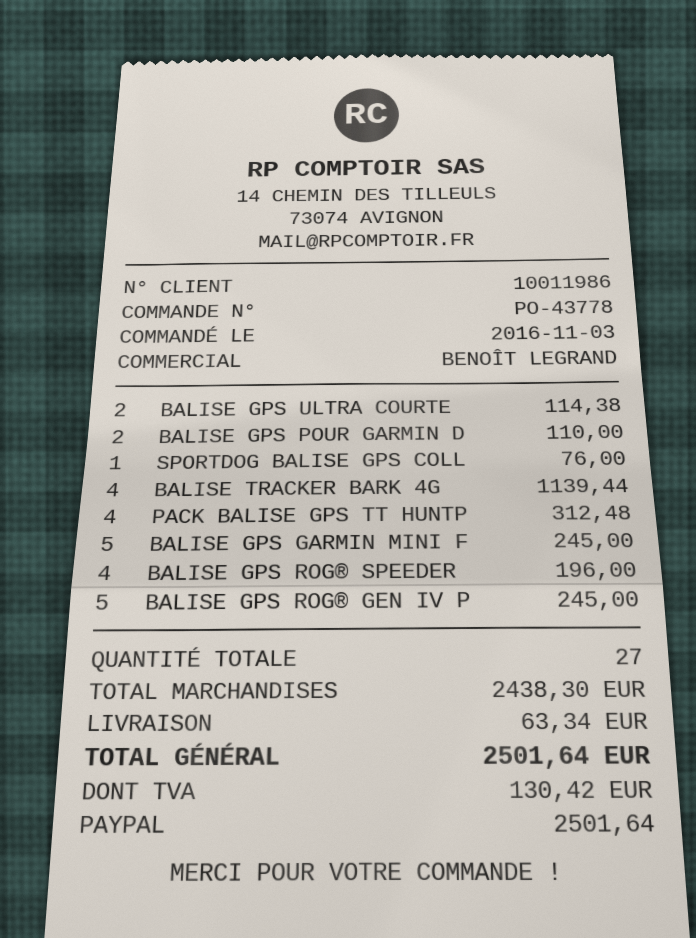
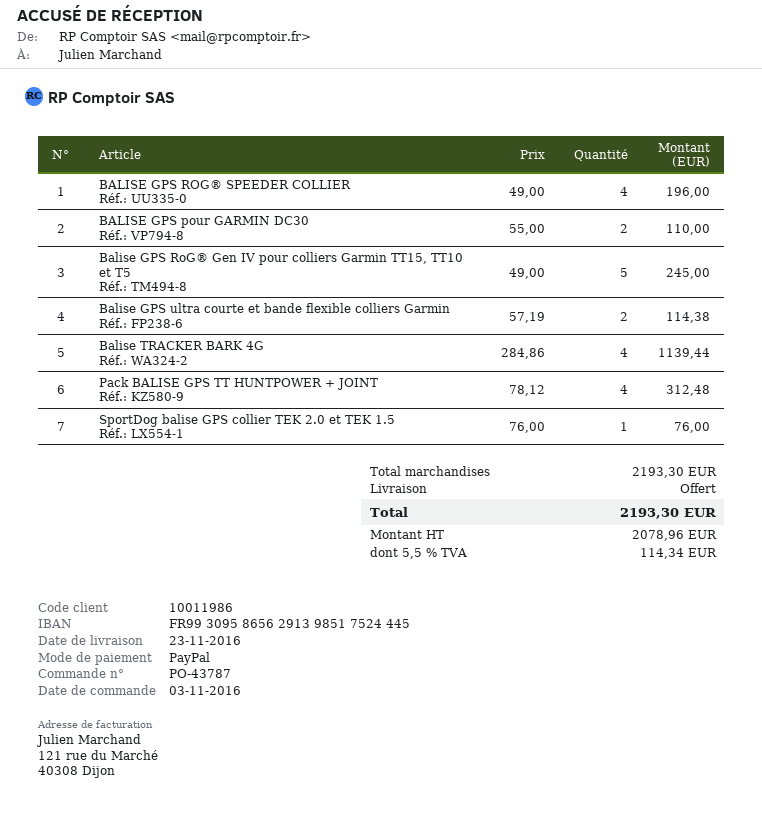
order number: PO-43778 -> PO-43787
BALISE GPS GARMIN MINI F: 5 for 245.00 -> none
subtotal: 2438.30 -> 2193.30
shipping: 63.34 -> 0.00
tax: 130.42 -> 114.34
total: 2501.64 -> 2193.30

